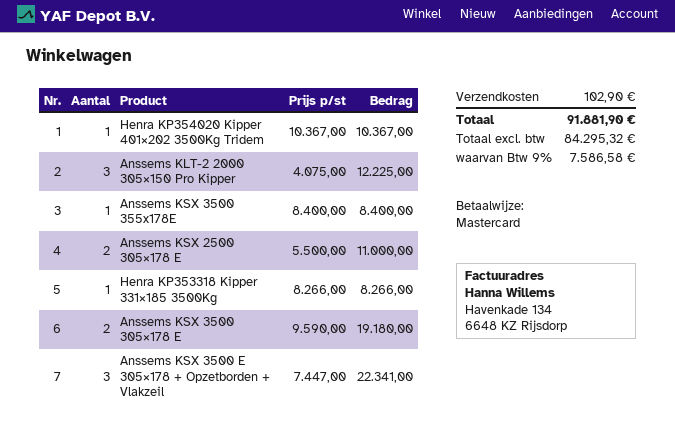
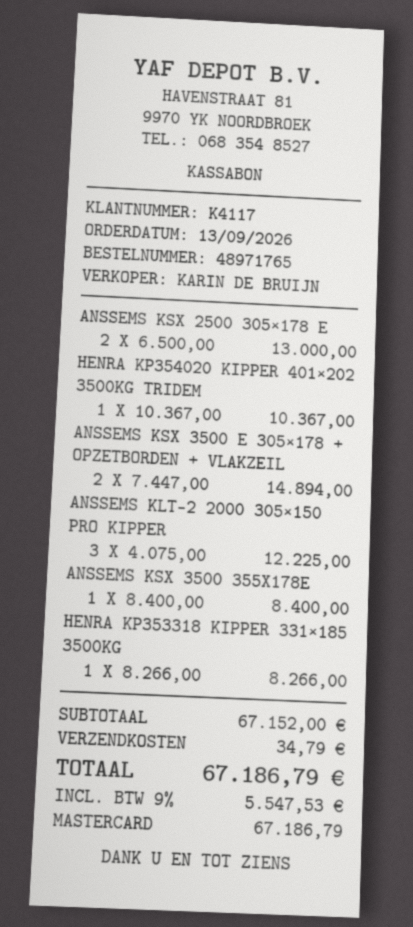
Anssems KSX 2500 305×178 E: 2 x 5500.00 = 11000.00 -> 2 x 6500.00 = 13000.00
Anssems KSX 3500 305×178 E: 2 x 9590.00 = 19180.00 -> none
Anssems KSX 3500 E 305×178 + Opzetborden + Vlakzeil: 3 x 7447.00 = 22341.00 -> 2 x 7447.00 = 14894.00
shipping: 102.90 -> 34.79
tax: 9% = 7586.58 -> 9% = 5547.53
total: 91881.90 -> 67186.79

